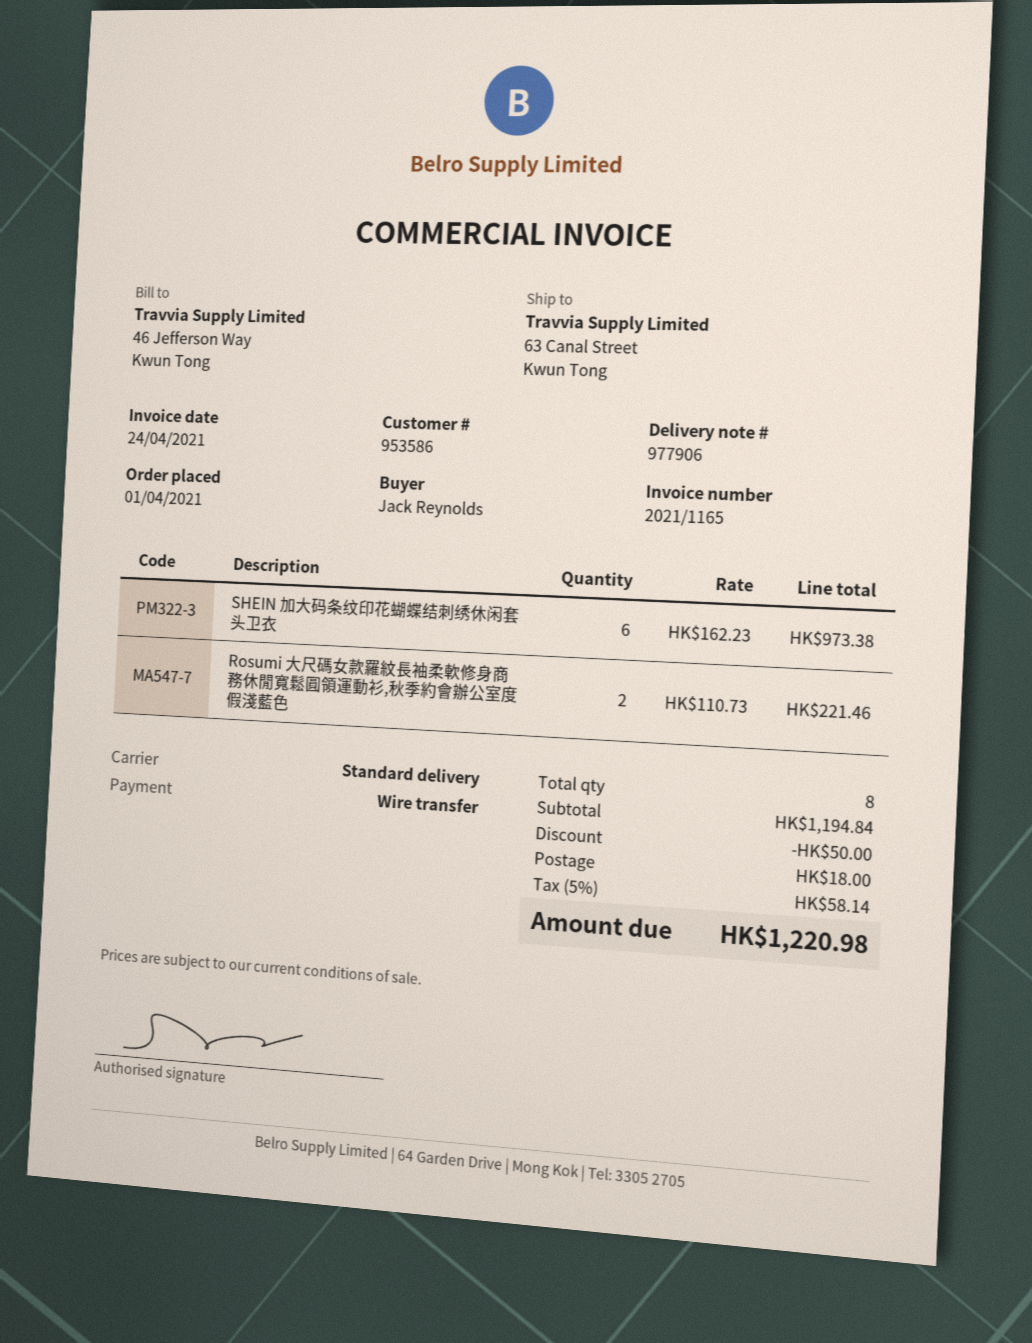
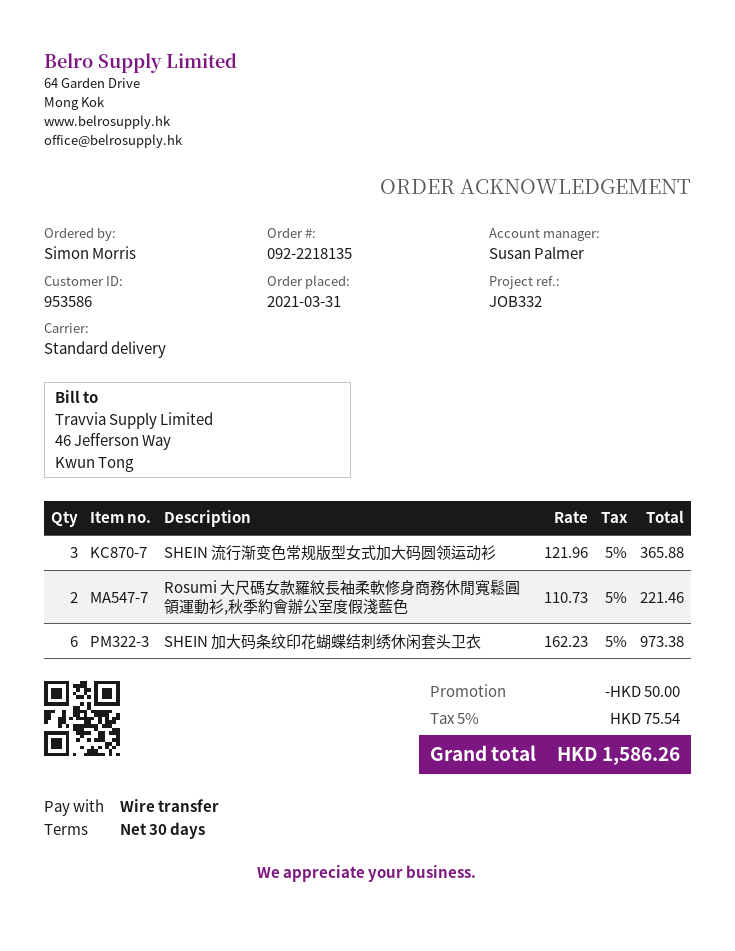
order date: 2021-04-01 -> 2021-03-31
ordered by: Jack Reynolds -> Simon Morris
SHEIN 流行渐变色常规版型女式加大码圆领运动衫: none -> 3 x 121.96 = 365.88
shipping: 18.00 -> none
tax: 5% = 58.14 -> 5% = 75.54
total: 1220.98 -> 1586.26

